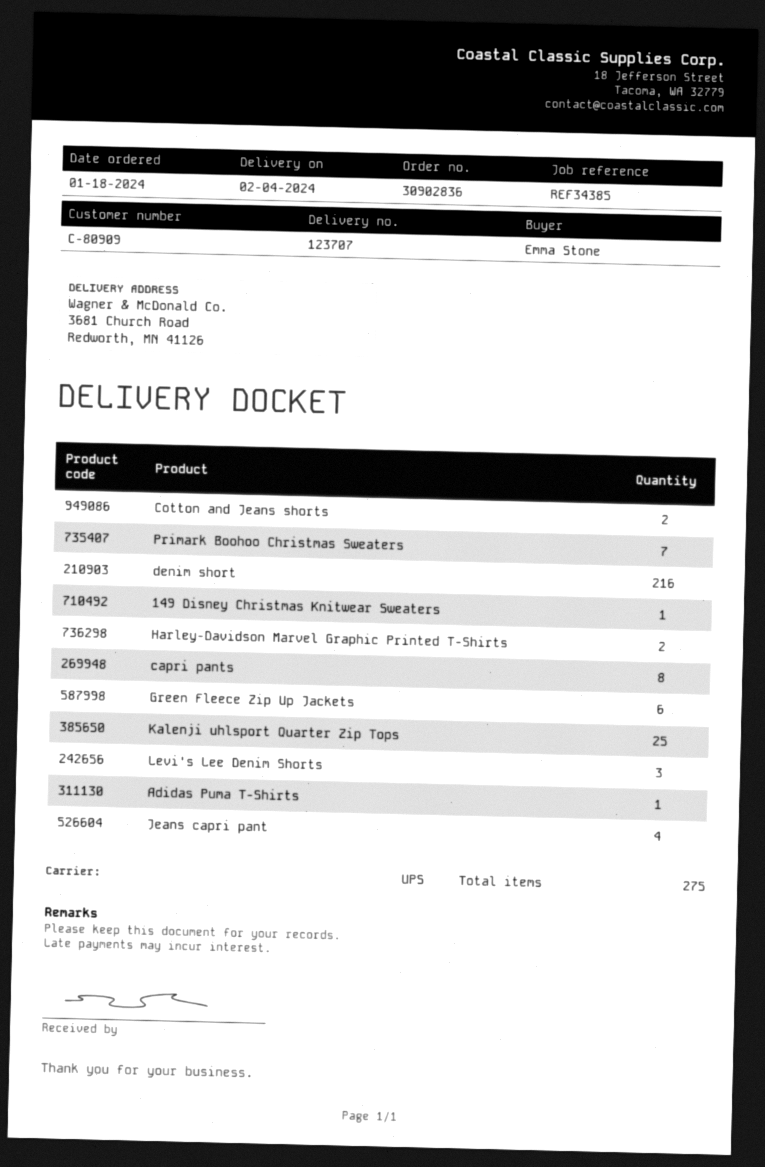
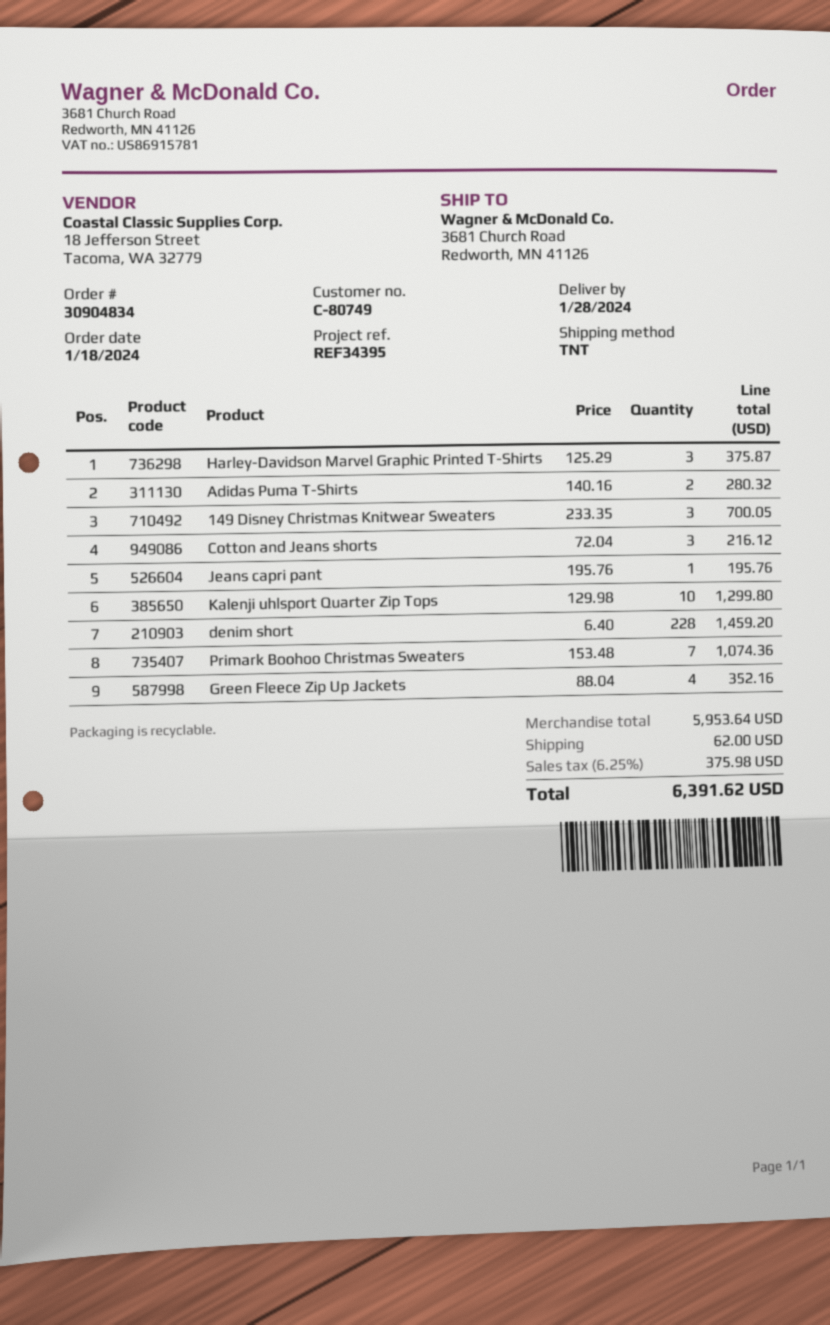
order number: 30902836 -> 30904834
delivery date: 2024-02-04 -> 2024-01-28
customer number: C-80909 -> C-80749
reference: REF34385 -> REF34395
shipping method: UPS -> TNT
Cotton and Jeans shorts: 2 -> 3
denim short: 216 -> 228
149 Disney Christmas Knitwear Sweaters: 1 -> 3
Harley-Davidson Marvel Graphic Printed T-Shirts: 2 -> 3
capri pants: 8 -> none
Green Fleece Zip Up Jackets: 6 -> 4
Kalenji uhlsport Quarter Zip Tops: 25 -> 10
Levi's Lee Denim Shorts: 3 -> none
Adidas Puma T-Shirts: 1 -> 2
Jeans capri pant: 4 -> 1

